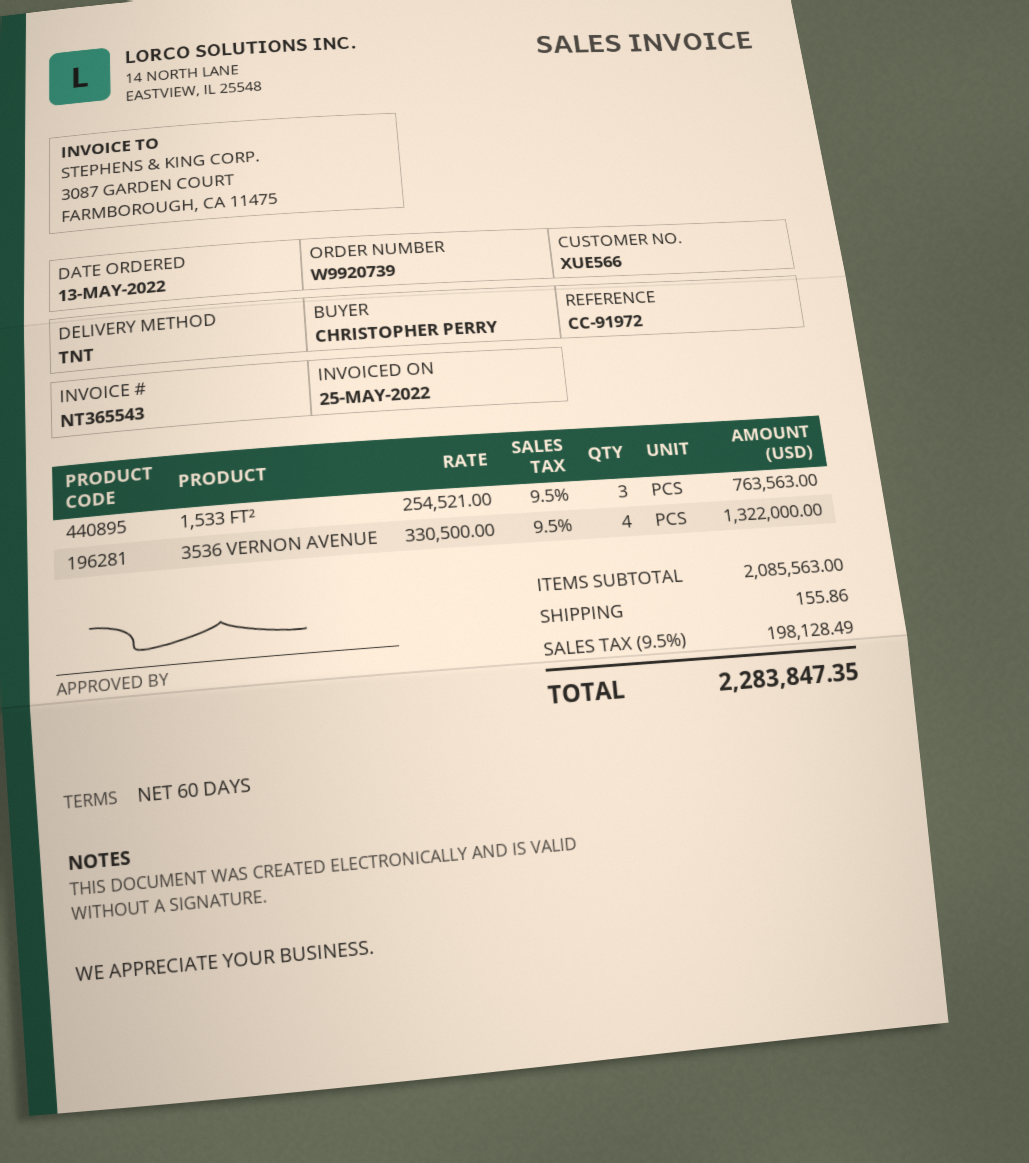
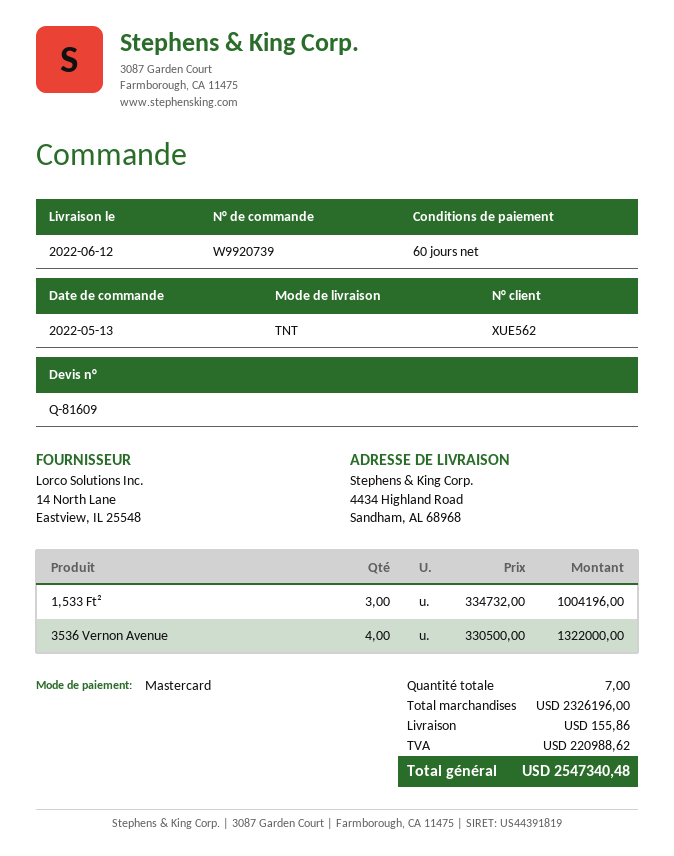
customer number: XUE566 -> XUE562
1,533 FT²: 3 x 254521.00 = 763563.00 -> 3 x 334732.00 = 1004196.00
subtotal: 2085563.00 -> 2326196.00
tax: 198128.49 -> 220988.62
total: 2283847.35 -> 2547340.48

